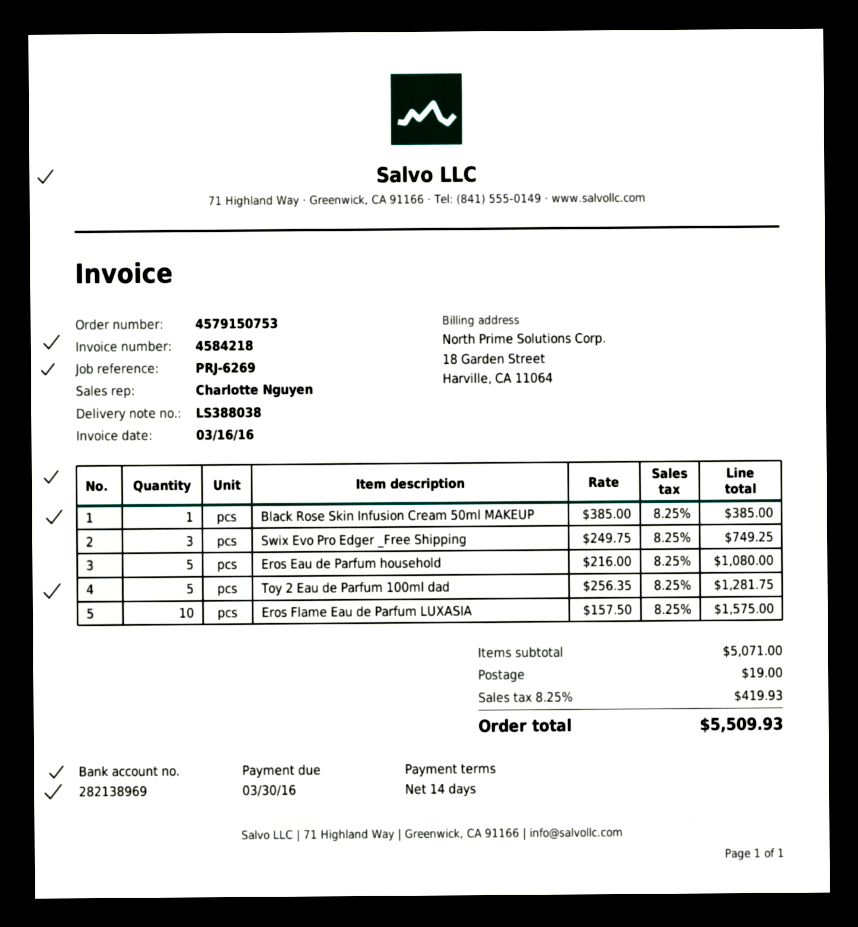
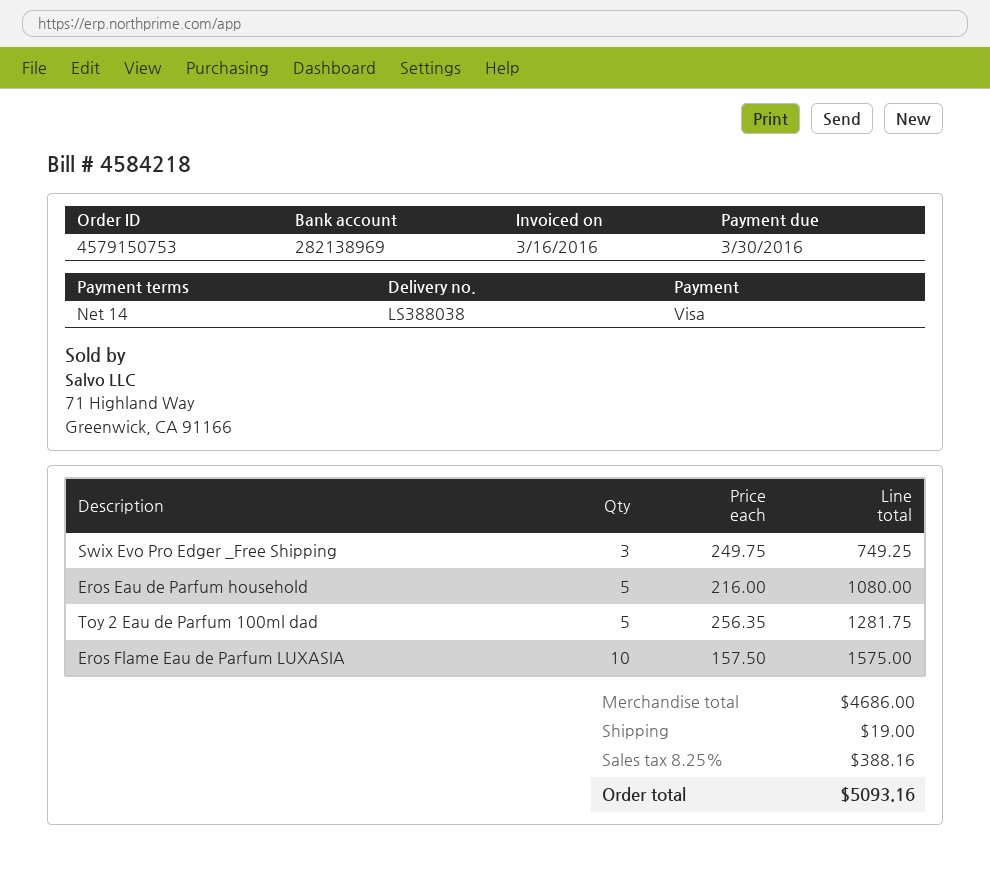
Black Rose Skin Infusion Cream 50ml MAKEUP: 1 x 385.00 = 385.00 -> none
subtotal: 5071.00 -> 4686.00
tax: 8.25% = 419.93 -> 8.25% = 388.16
total: 5509.93 -> 5093.16

